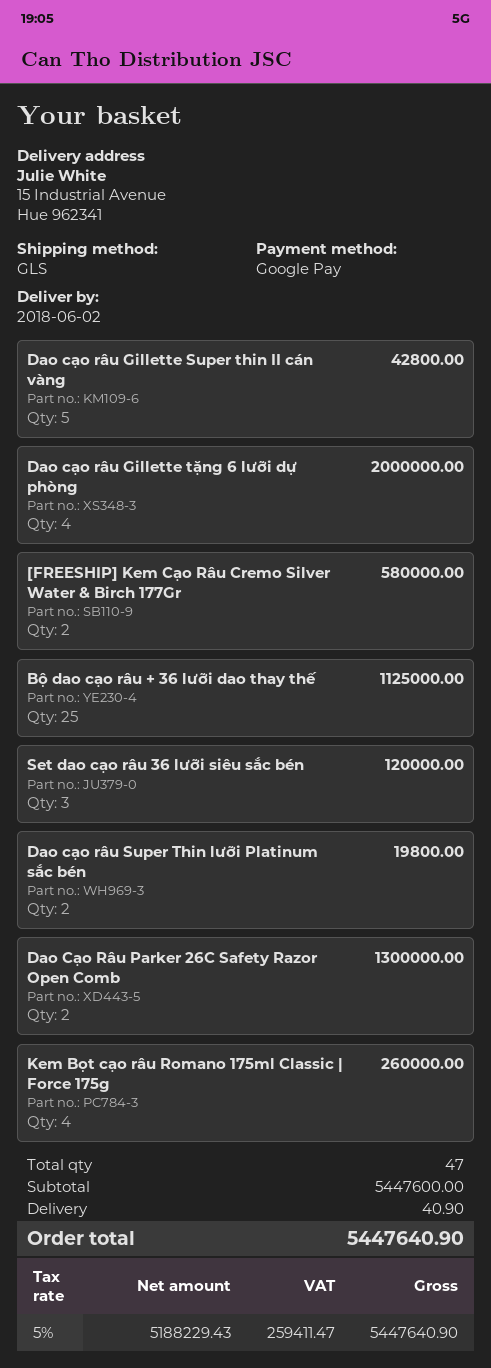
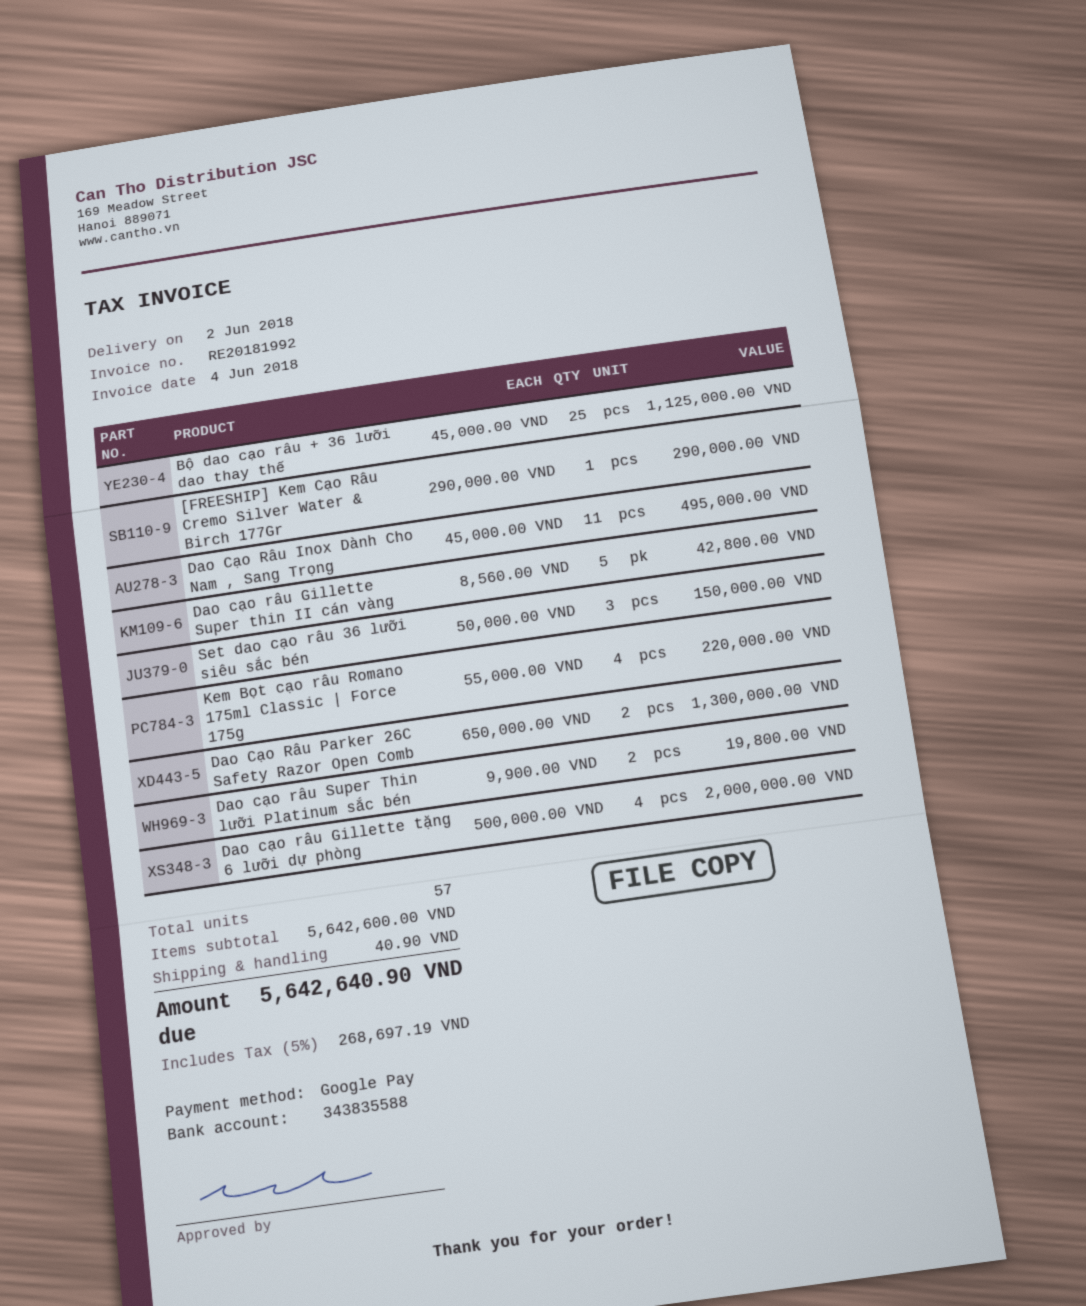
[FREESHIP] Kem Cạo Râu Cremo Silver Water & Birch 177Gr: 2 for 580000.00 -> 1 for 290000.00
Set dao cạo râu 36 lưỡi siêu sắc bén: 3 for 120000.00 -> 3 for 150000.00
Kem Bọt cạo râu Romano 175ml Classic | Force 175g: 4 for 260000.00 -> 4 for 220000.00
Dao Cạo Râu Inox Dành Cho Nam , Sang Trọng: none -> 11 for 495000.00
total quantity: 47 -> 57
subtotal: 5447600.00 -> 5642600.00
tax: 5% = 259411.47 -> 5% = 268697.19
total: 5447640.90 -> 5642640.90

